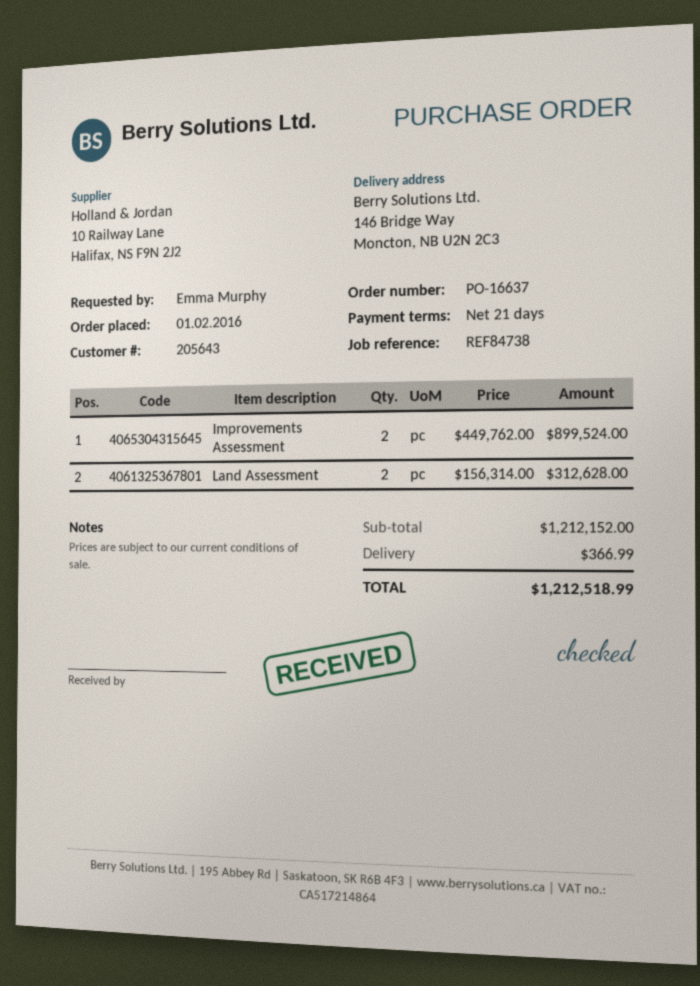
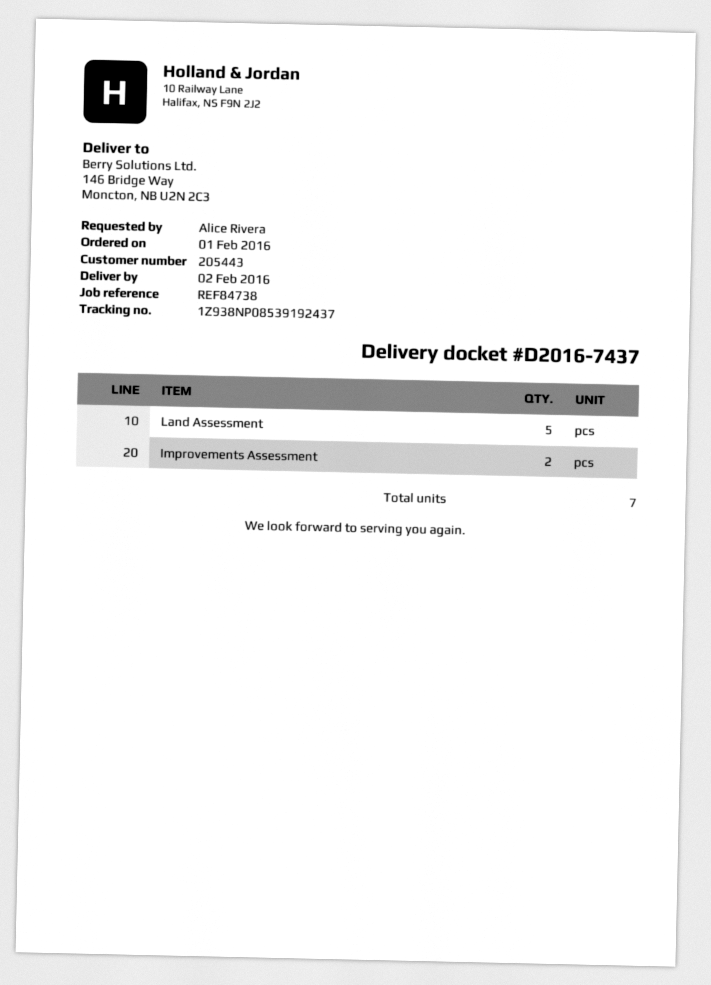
customer number: 205643 -> 205443
ordered by: Emma Murphy -> Alice Rivera
Land Assessment: 2 -> 5

